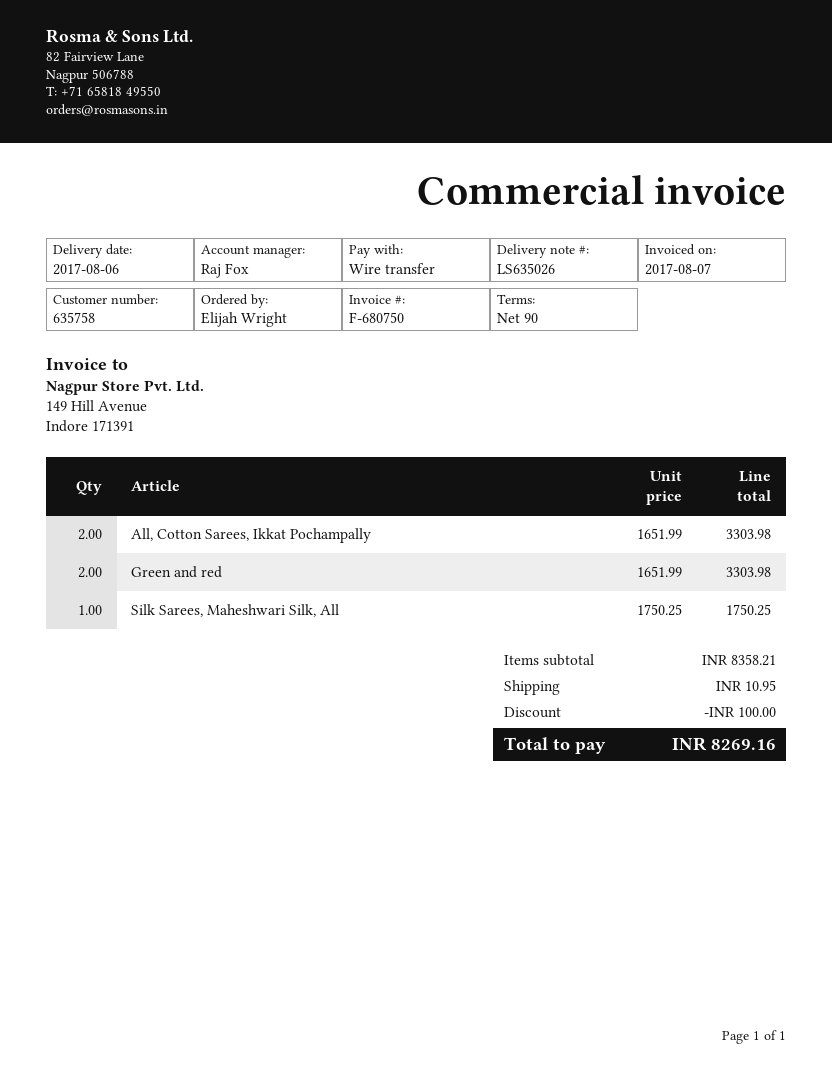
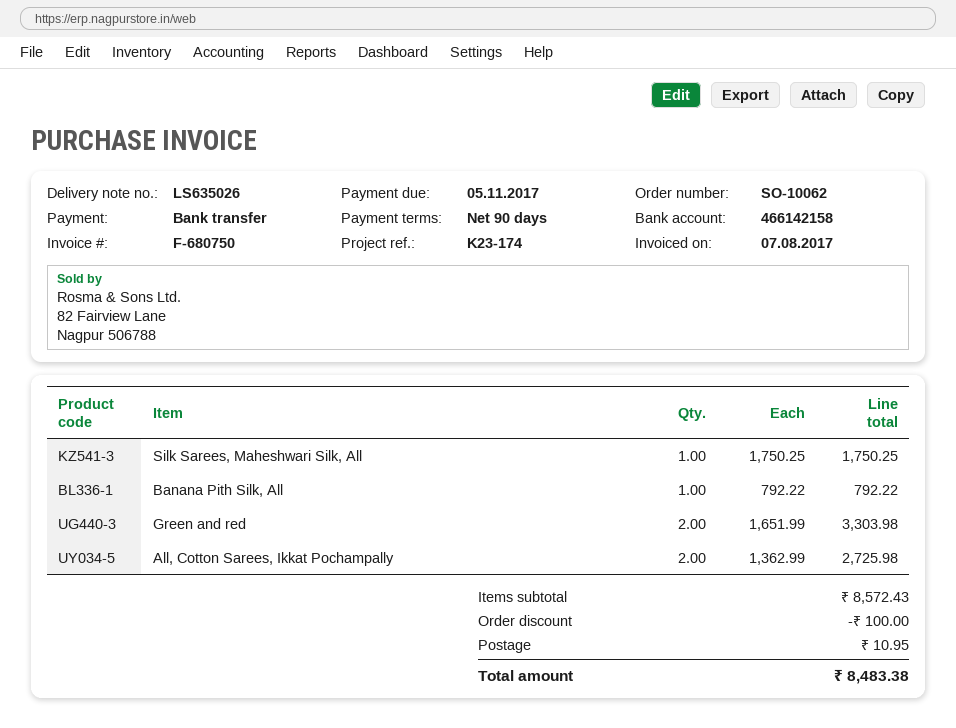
All, Cotton Sarees, Ikkat Pochampally: 2 x 1651.99 = 3303.98 -> 2 x 1362.99 = 2725.98
Banana Pith Silk, All: none -> 1 x 792.22 = 792.22
subtotal: 8358.21 -> 8572.43
total: 8269.16 -> 8483.38

